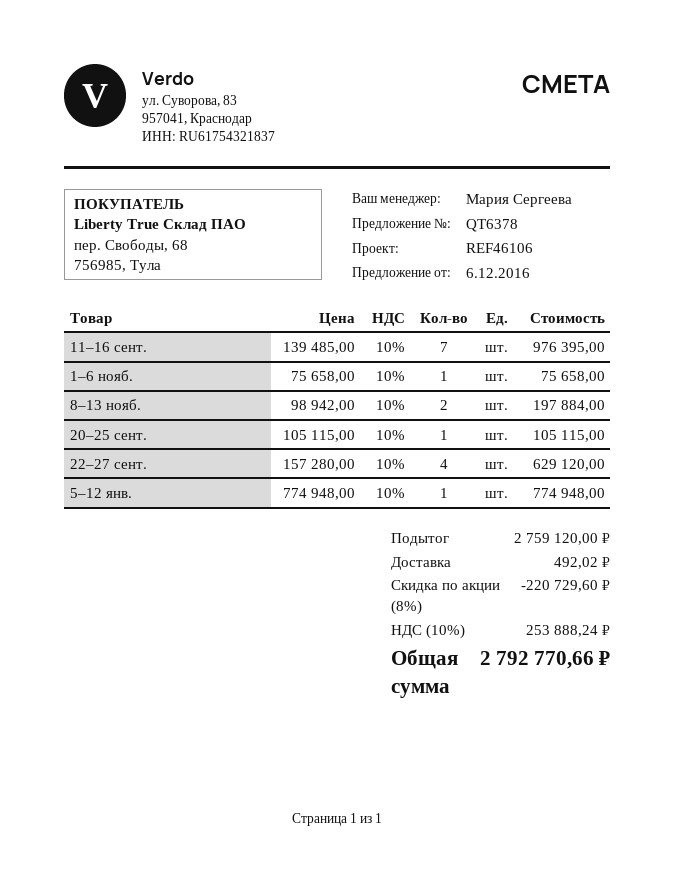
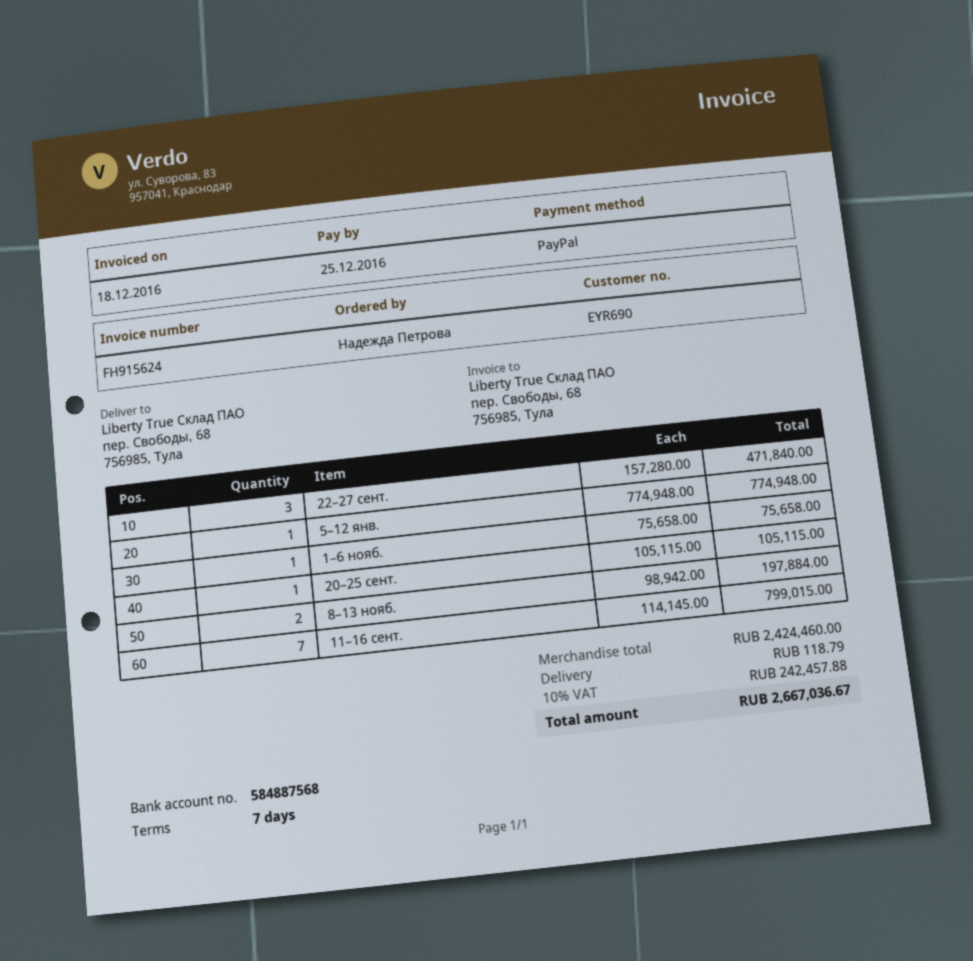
11–16 сент.: 7 x 139485.00 = 976395.00 -> 7 x 114145.00 = 799015.00
22–27 сент.: 4 x 157280.00 = 629120.00 -> 3 x 157280.00 = 471840.00
subtotal: 2759120.00 -> 2424460.00
discount: 8% = 220729.60 -> none
shipping: 492.02 -> 118.79
tax: 10% = 253888.24 -> 10% = 242457.88
total: 2792770.66 -> 2667036.67

